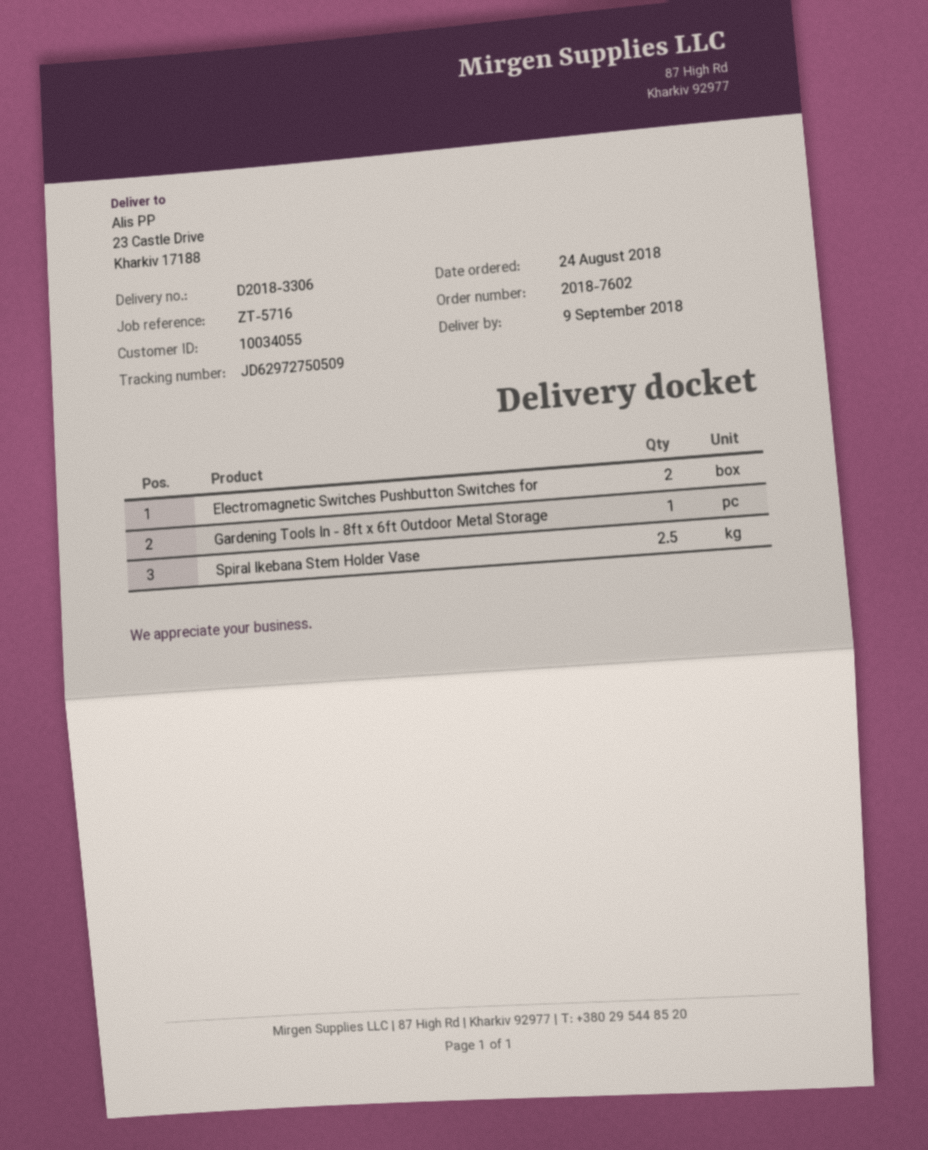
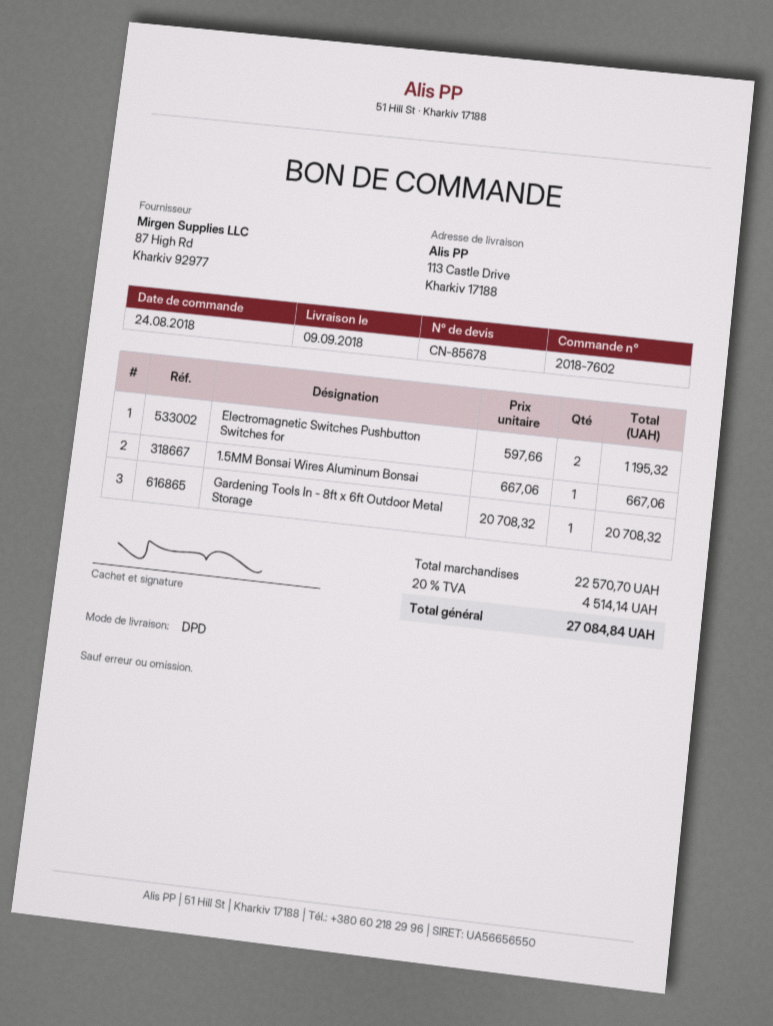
ship to: 23 Castle Drive, Kharkiv 17188 -> 113 Castle Drive, Kharkiv 17188
Spiral Ikebana Stem Holder Vase: 2.5 -> none
1.5MM Bonsai Wires Aluminum Bonsai: none -> 1

